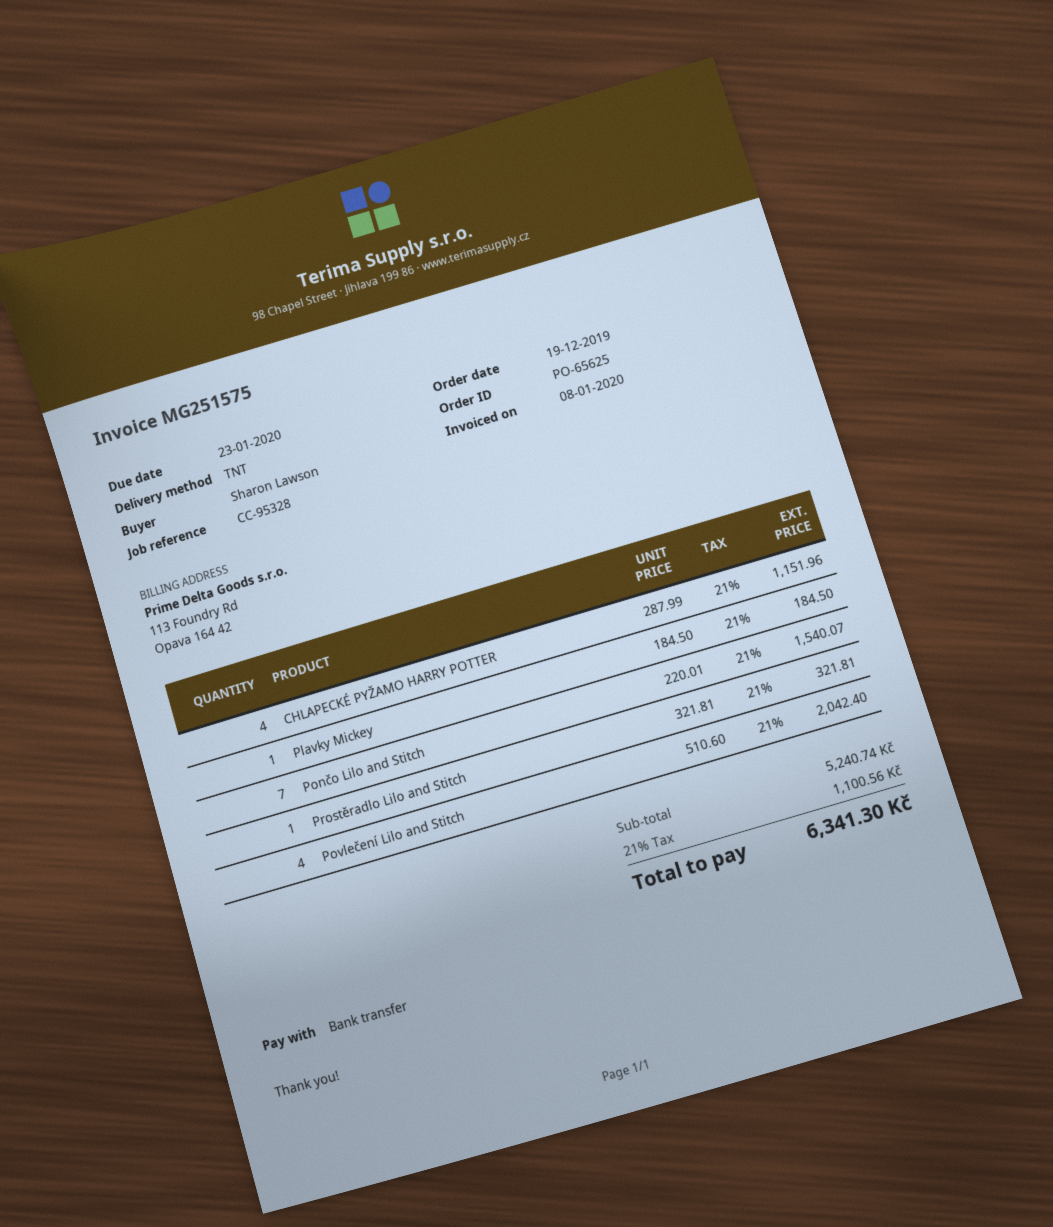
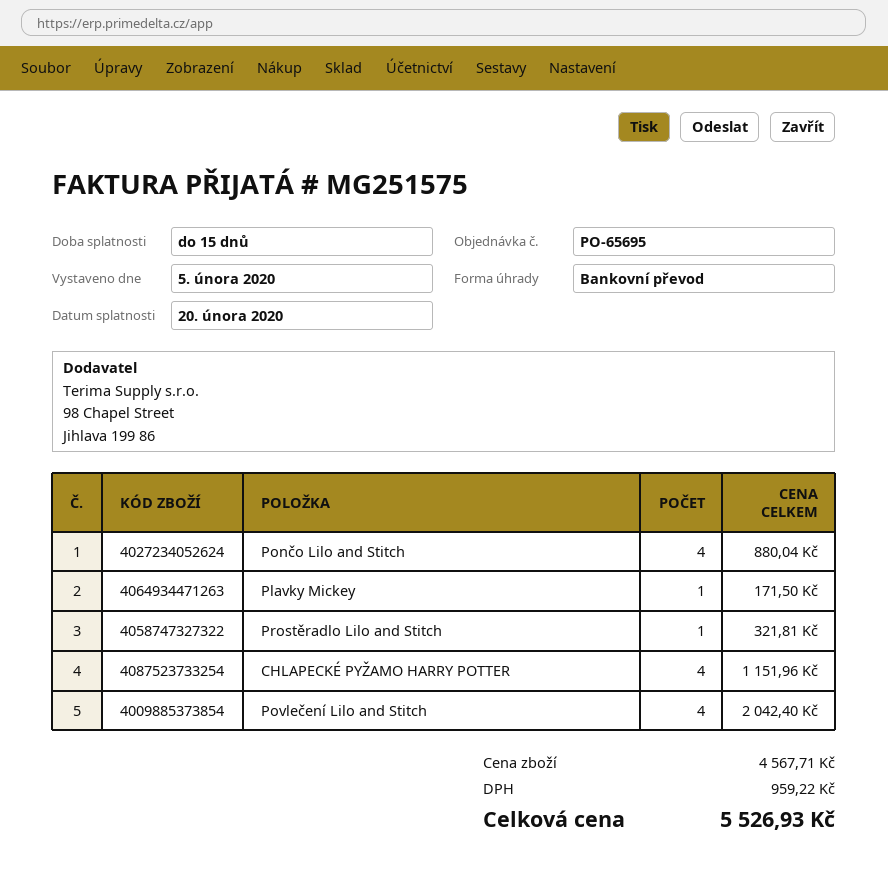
order number: PO-65625 -> PO-65695
invoice date: 2020-01-08 -> 2020-02-05
due date: 2020-01-23 -> 2020-02-20
Plavky Mickey: 1 for 184.50 -> 1 for 171.50
Pončo Lilo and Stitch: 7 for 1540.07 -> 4 for 880.04
subtotal: 5240.74 -> 4567.71
tax: 1100.56 -> 959.22
total: 6341.30 -> 5526.93

